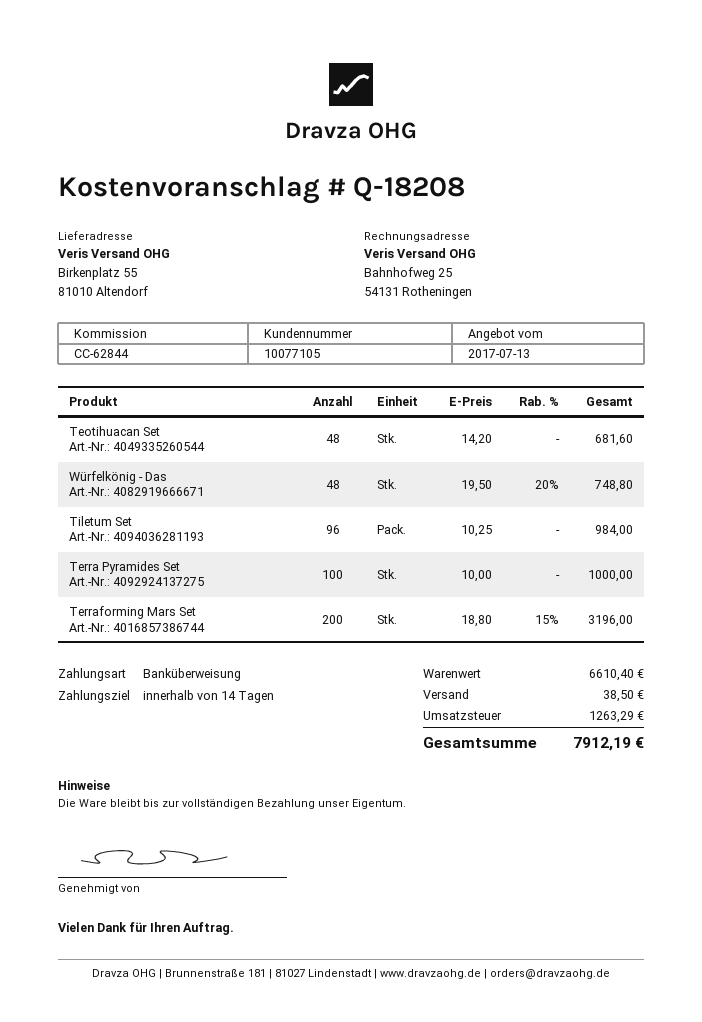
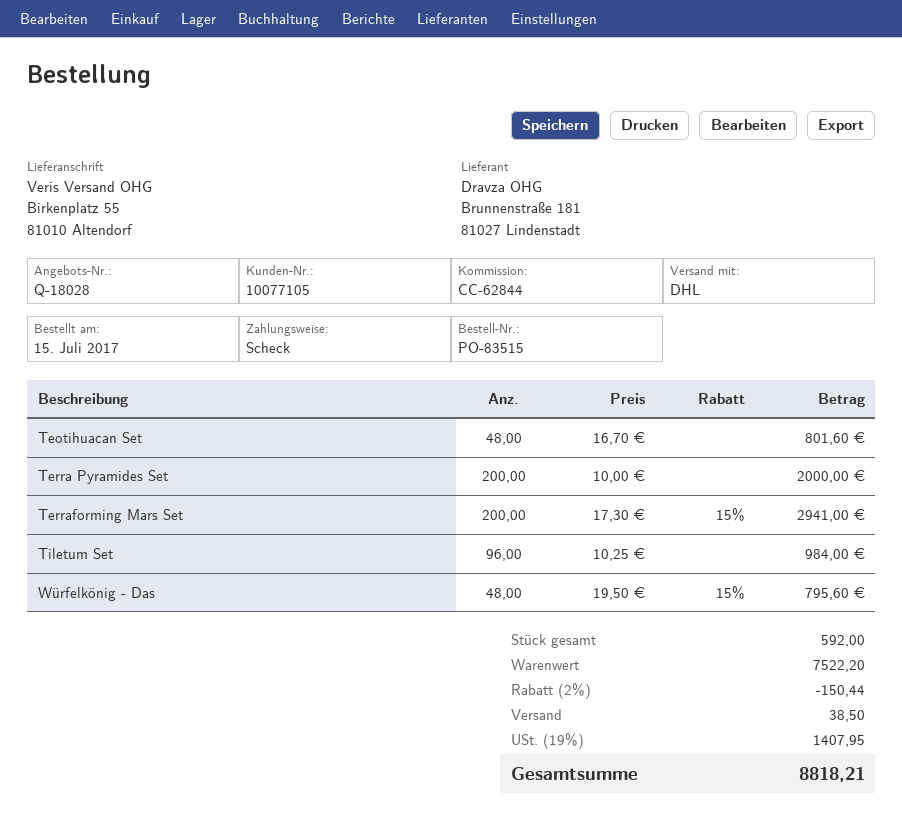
quote number: Q-18208 -> Q-18028
payment method: bank transfer -> cheque
Teotihuacan Set: 48 x 14.20 = 681.60 -> 48 x 16.70 = 801.60
Würfelkönig - Das: 48 x 19.50 - 20% = 748.80 -> 48 x 19.50 - 15% = 795.60
Terra Pyramides Set: 100 x 10.00 = 1000.00 -> 200 x 10.00 = 2000.00
Terraforming Mars Set: 200 x 18.80 - 15% = 3196.00 -> 200 x 17.30 - 15% = 2941.00
subtotal: 6610.40 -> 7522.20
discount: none -> 2% = 150.44
tax: 1263.29 -> 1407.95
total: 7912.19 -> 8818.21

